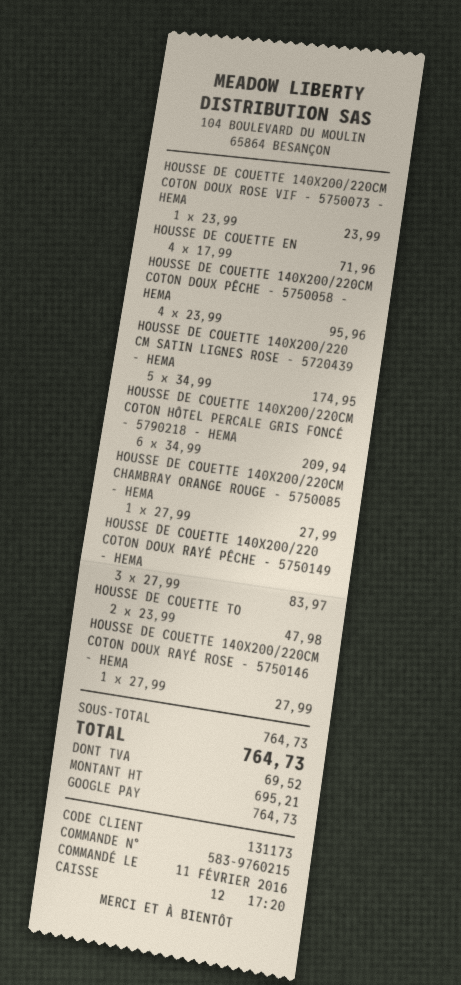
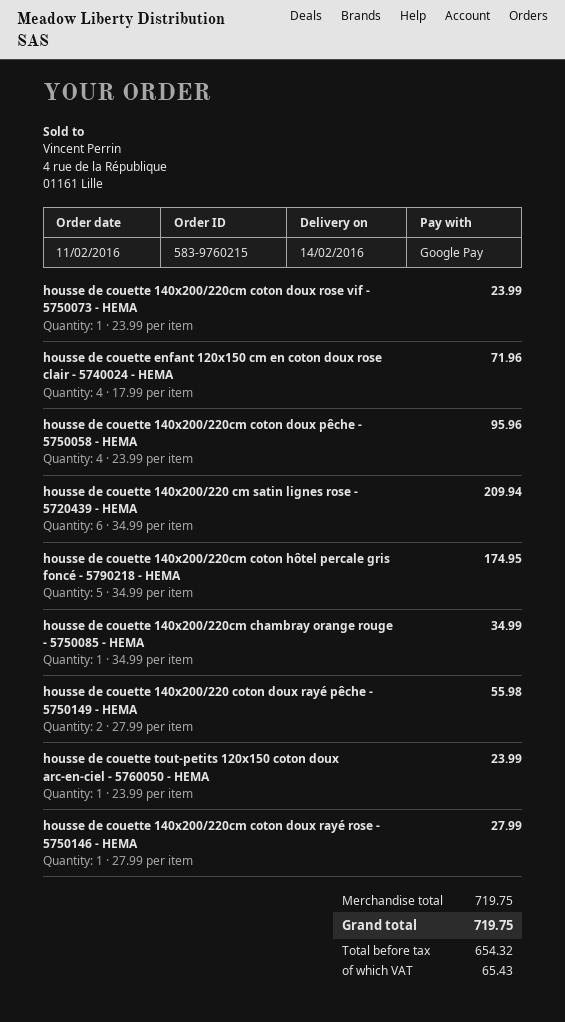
HOUSSE DE COUETTE 140X200/220 CM SATIN LIGNES ROSE - 5720439 - HEMA: 5 x 34.99 = 174.95 -> 6 x 34.99 = 209.94
HOUSSE DE COUETTE 140X200/220CM COTON HÔTEL PERCALE GRIS FONCÉ - 5790218 - HEMA: 6 x 34.99 = 209.94 -> 5 x 34.99 = 174.95
HOUSSE DE COUETTE 140X200/220CM CHAMBRAY ORANGE ROUGE - 5750085 - HEMA: 1 x 27.99 = 27.99 -> 1 x 34.99 = 34.99
HOUSSE DE COUETTE 140X200/220 COTON DOUX RAYÉ PÊCHE - 5750149 - HEMA: 3 x 27.99 = 83.97 -> 2 x 27.99 = 55.98
HOUSSE DE COUETTE TO: 2 x 23.99 = 47.98 -> 1 x 23.99 = 23.99
subtotal: 764.73 -> 719.75
net: 695.21 -> 654.32
tax: 69.52 -> 65.43
total: 764.73 -> 719.75

